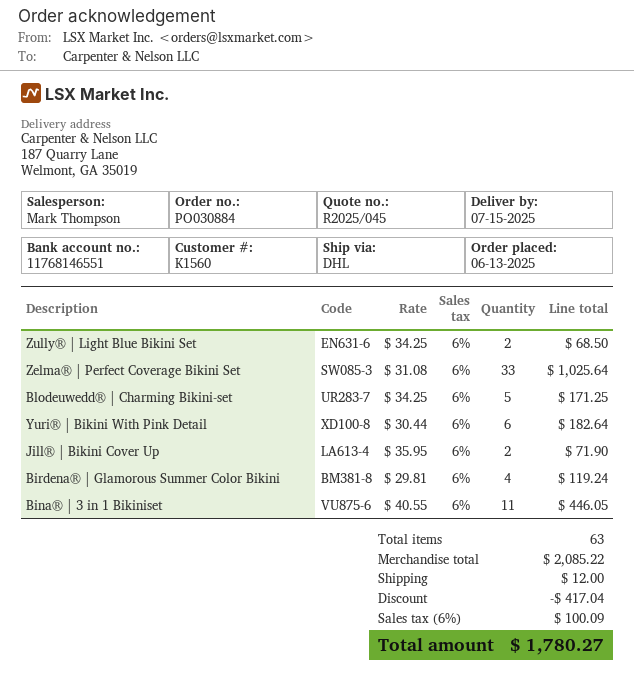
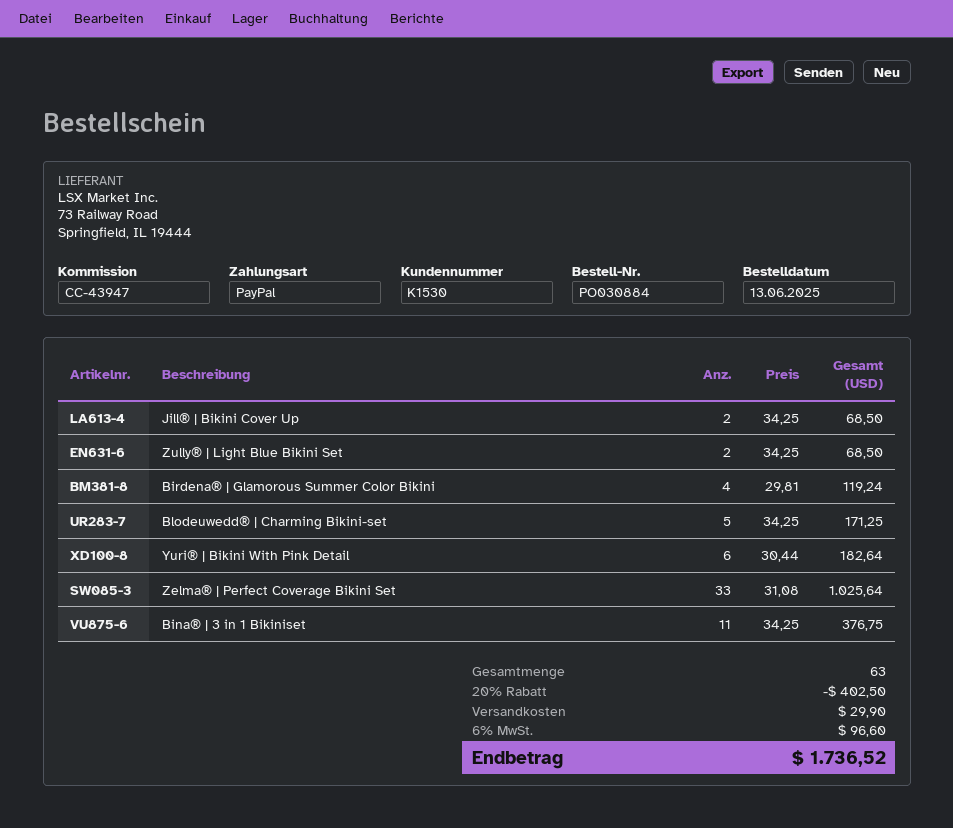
customer number: K1560 -> K1530
Jill® | Bikini Cover Up: 2 x 35.95 = 71.90 -> 2 x 34.25 = 68.50
Bina® | 3 in 1 Bikiniset: 11 x 40.55 = 446.05 -> 11 x 34.25 = 376.75
discount: 417.04 -> 402.50
shipping: 12.00 -> 29.90
tax: 6% = 100.09 -> 6% = 96.60
total: 1780.27 -> 1736.52

